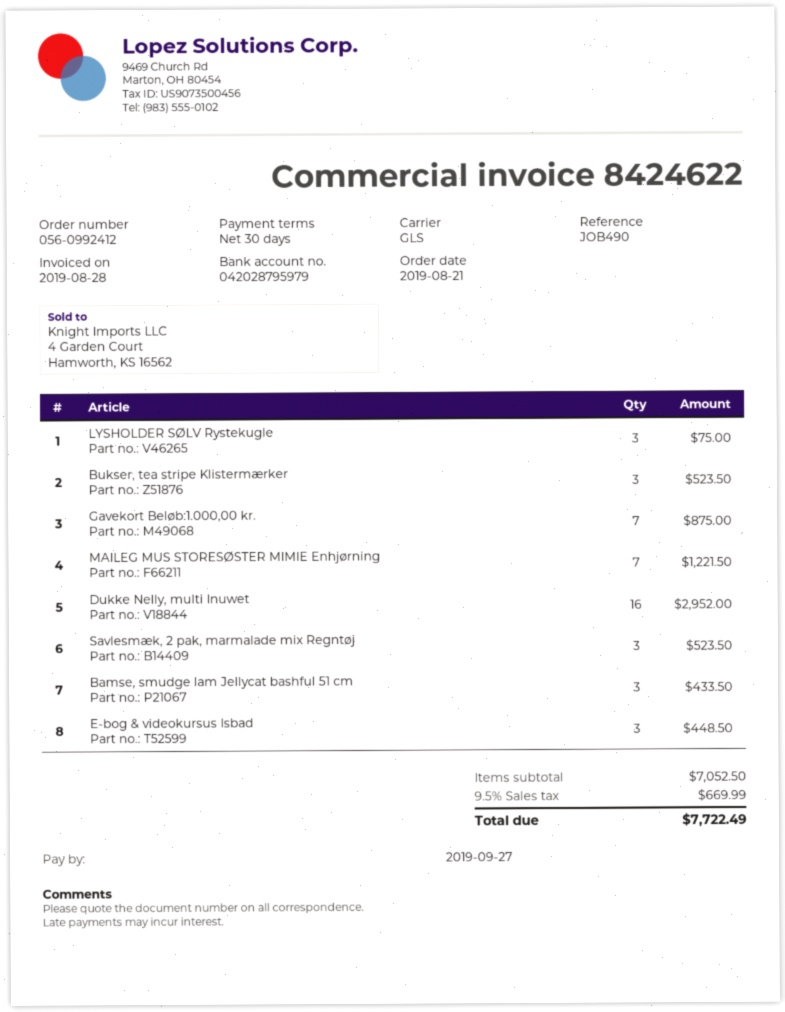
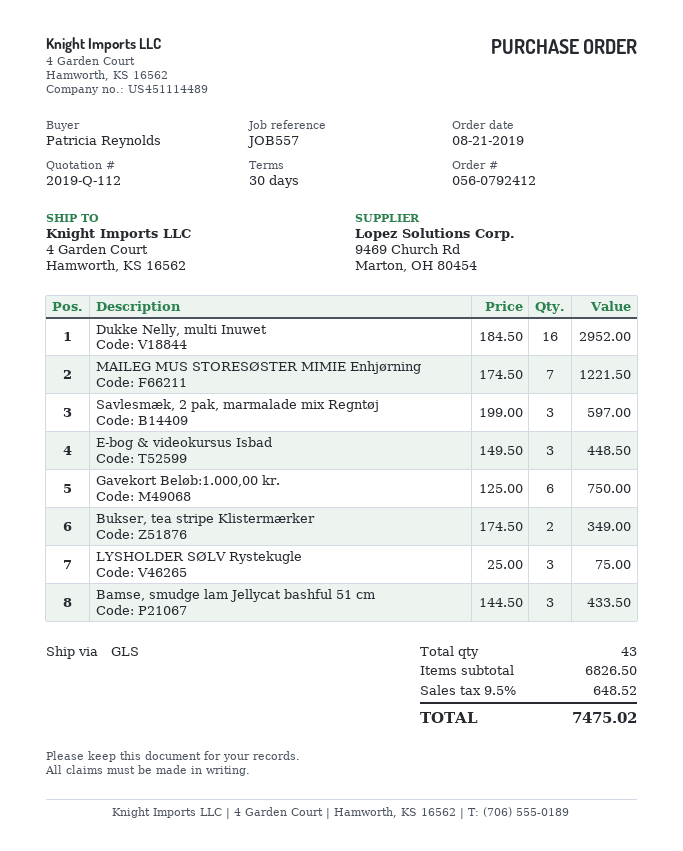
order number: 056-0992412 -> 056-0792412
reference: JOB490 -> JOB557
Bukser, tea stripe Klistermærker: 3 for 523.50 -> 2 for 349.00
Gavekort Beløb:1.000,00 kr.: 7 for 875.00 -> 6 for 750.00
Savlesmæk, 2 pak, marmalade mix Regntøj: 3 for 523.50 -> 3 for 597.00
subtotal: 7052.50 -> 6826.50
tax: 9.5% = 669.99 -> 9.5% = 648.52
total: 7722.49 -> 7475.02

